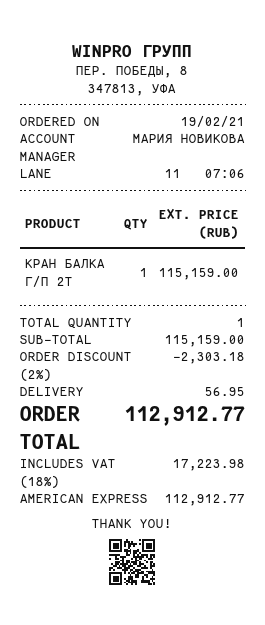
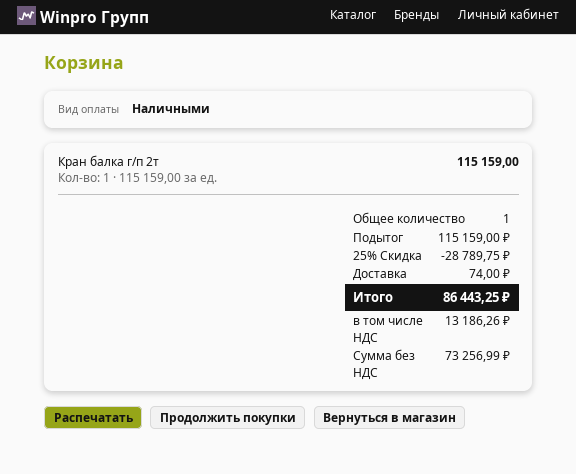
payment method: American Express -> cash
discount: 2% = 2303.18 -> 25% = 28789.75
shipping: 56.95 -> 74.00
tax: 17223.98 -> 13186.26
total: 112912.77 -> 86443.25

